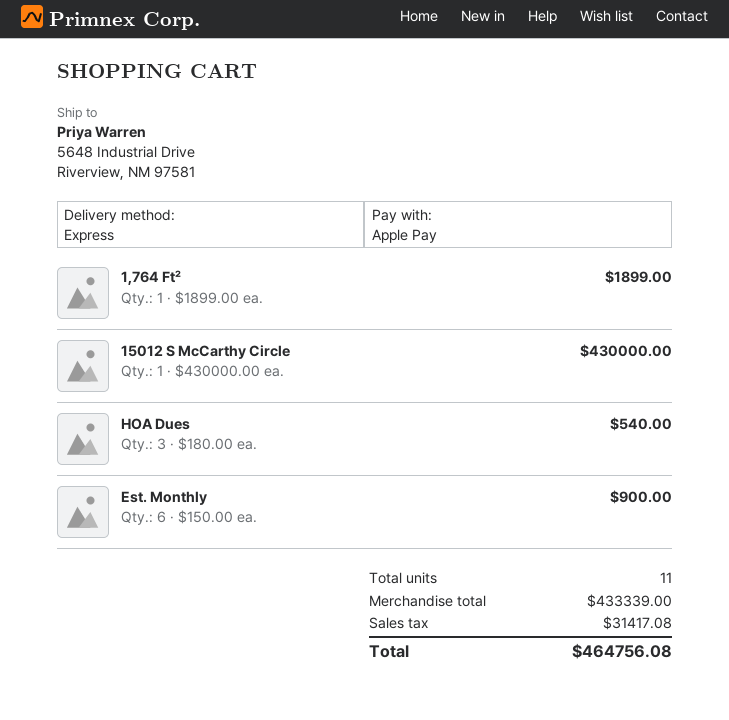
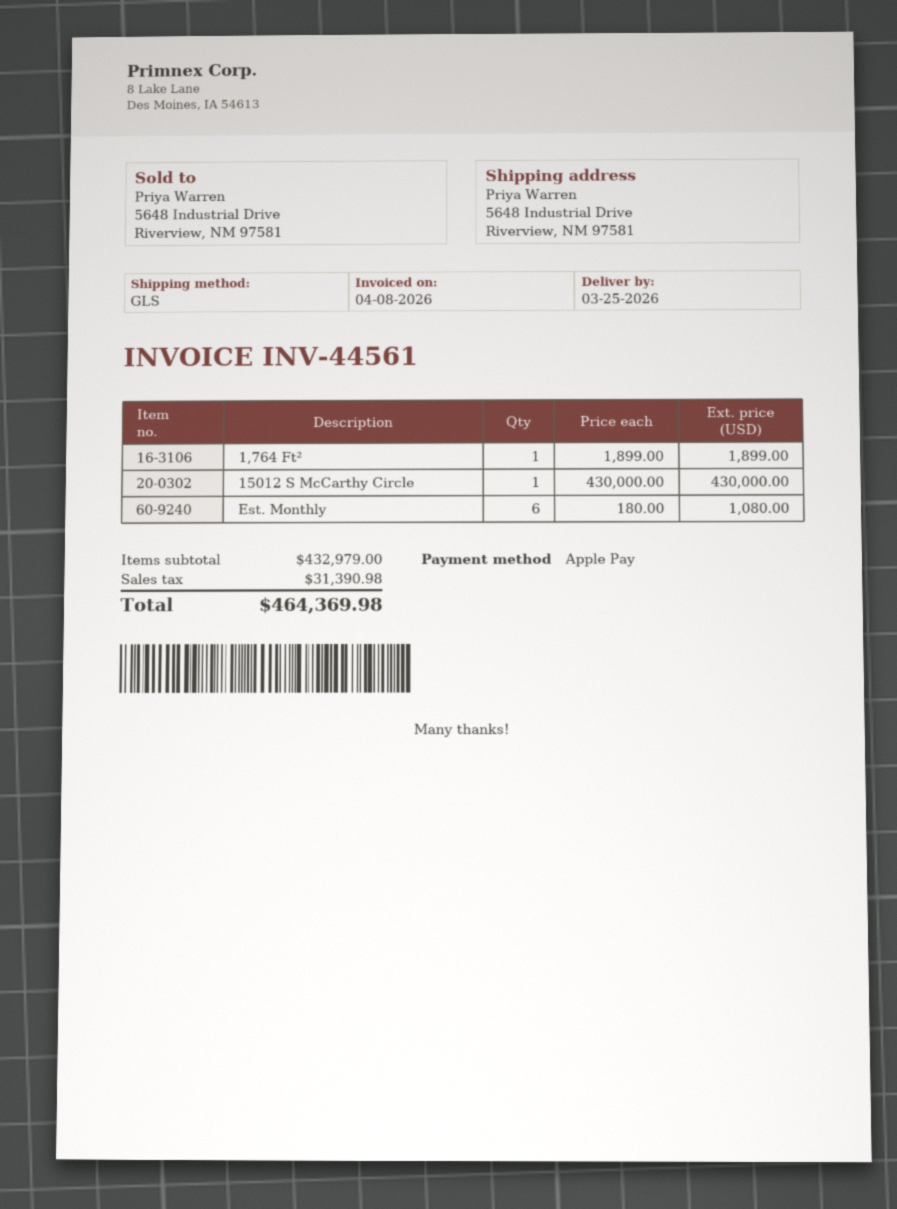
shipping method: express -> GLS
HOA Dues: 3 x 180.00 = 540.00 -> none
Est. Monthly: 6 x 150.00 = 900.00 -> 6 x 180.00 = 1080.00
subtotal: 433339.00 -> 432979.00
tax: 31417.08 -> 31390.98
total: 464756.08 -> 464369.98

